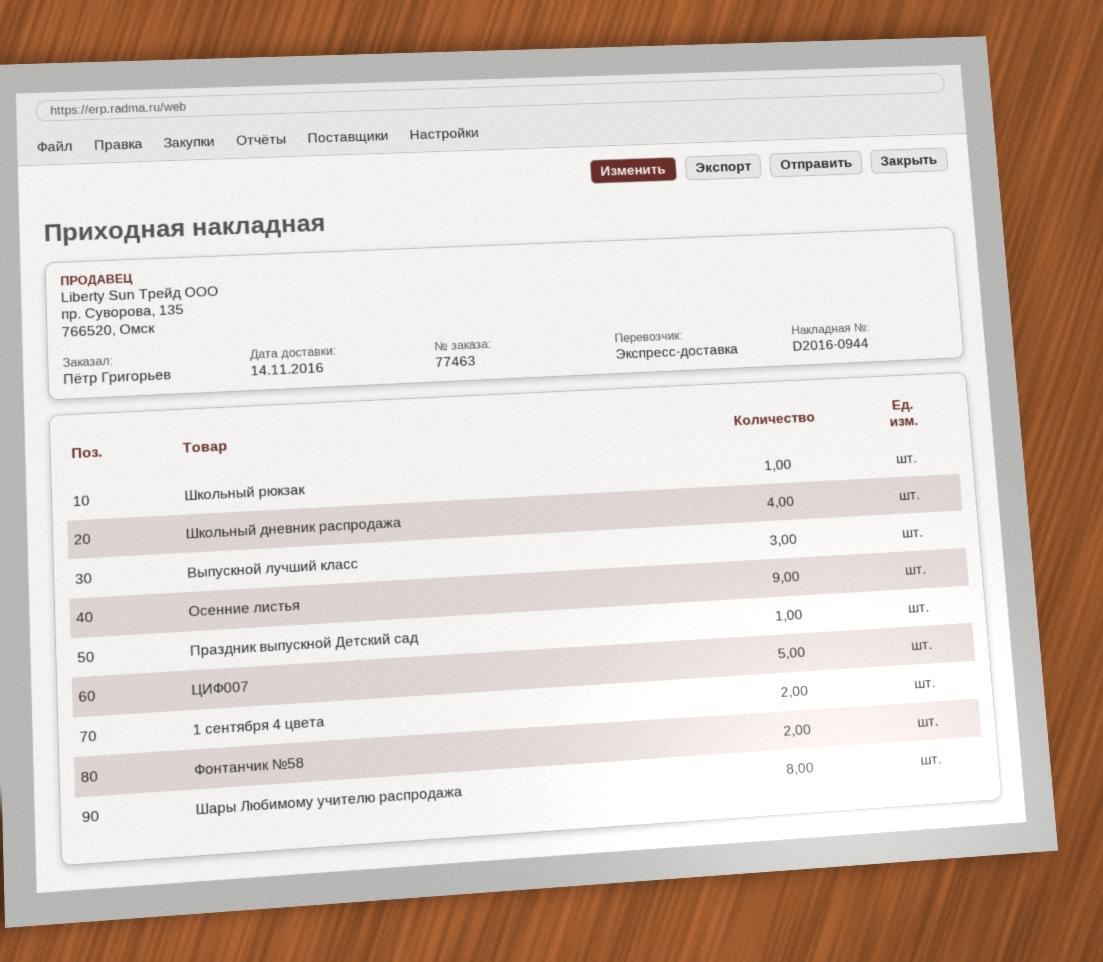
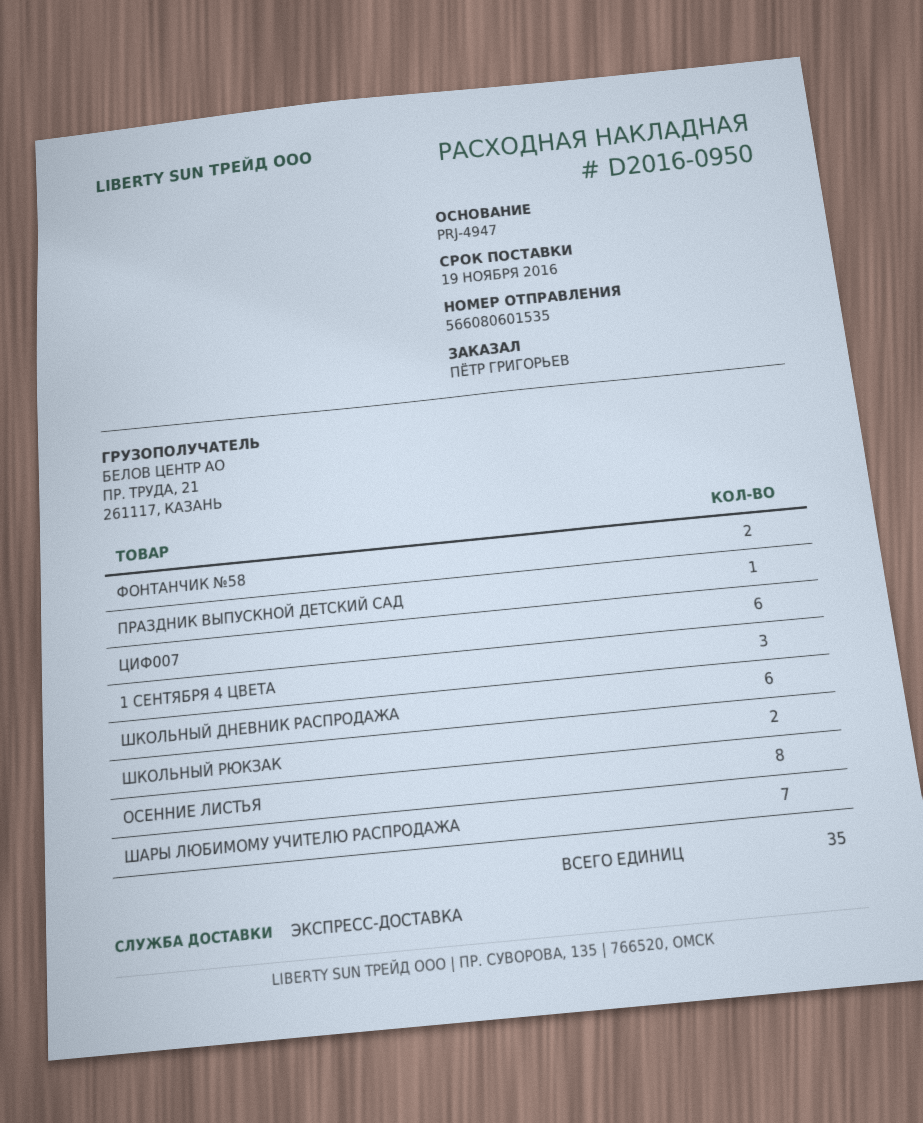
delivery note number: D2016-0944 -> D2016-0950
delivery date: 2016-11-14 -> 2016-11-19
Школьный рюкзак: 1 -> 2
Школьный дневник распродажа: 4 -> 6
Выпускной лучший класс: 3 -> none
Осенние листья: 9 -> 8
ЦИФ007: 5 -> 6
1 сентября 4 цвета: 2 -> 3
Шары Любимому учителю распродажа: 8 -> 7

